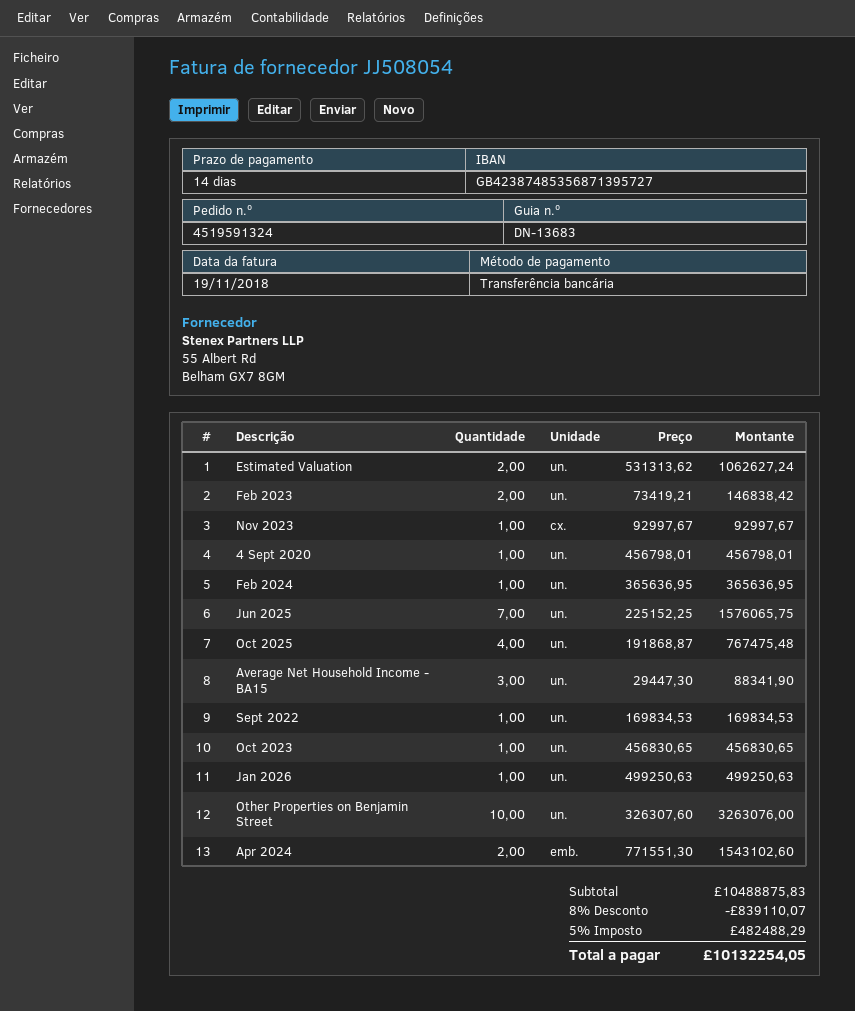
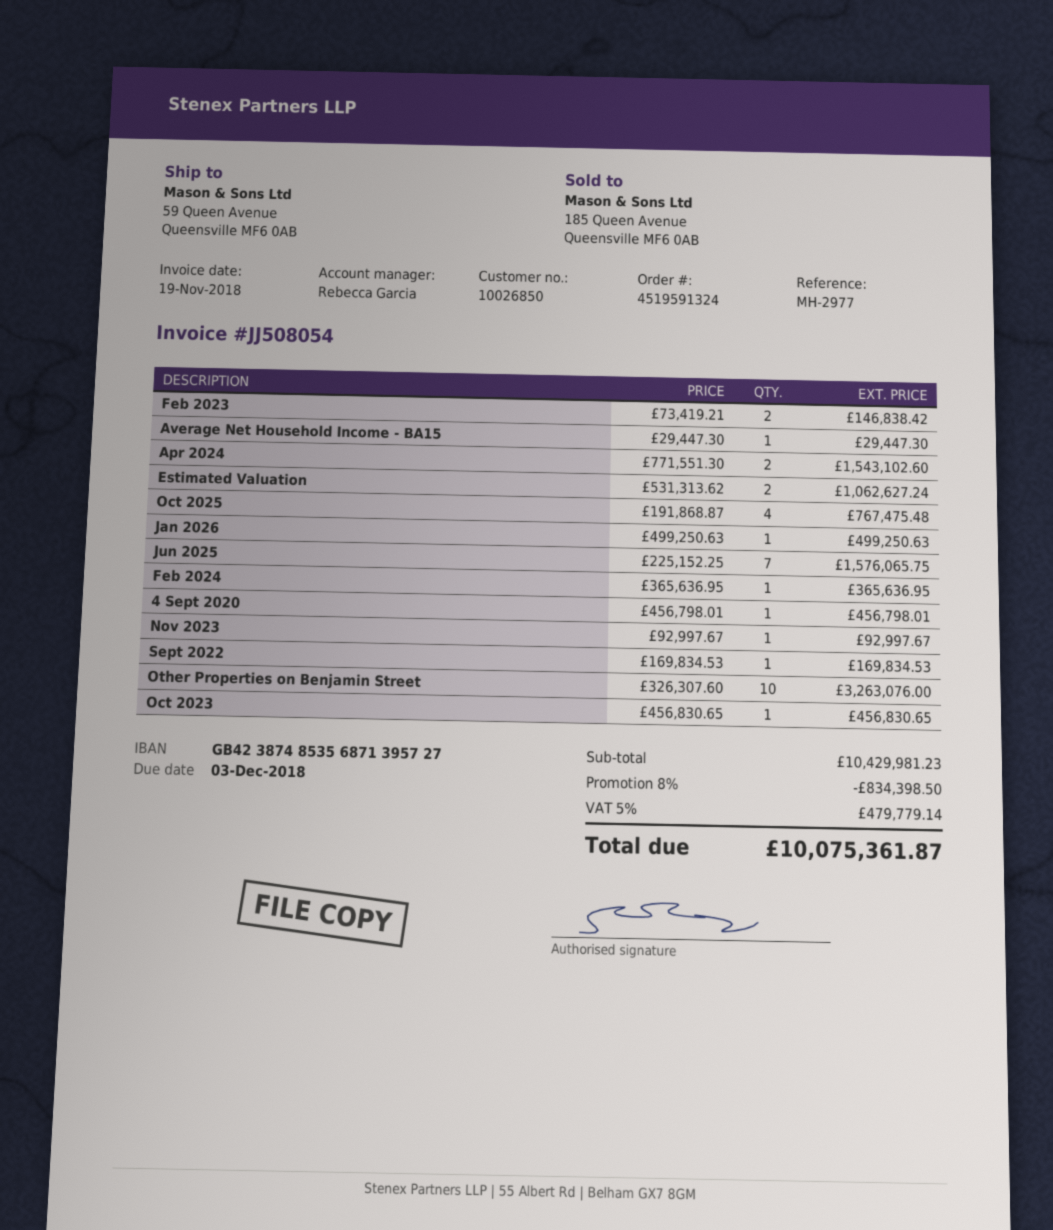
Average Net Household Income - BA15: 3 x 29447.30 = 88341.90 -> 1 x 29447.30 = 29447.30
subtotal: 10488875.83 -> 10429981.23
discount: 8% = 839110.07 -> 8% = 834398.50
tax: 5% = 482488.29 -> 5% = 479779.14
total: 10132254.05 -> 10075361.87

